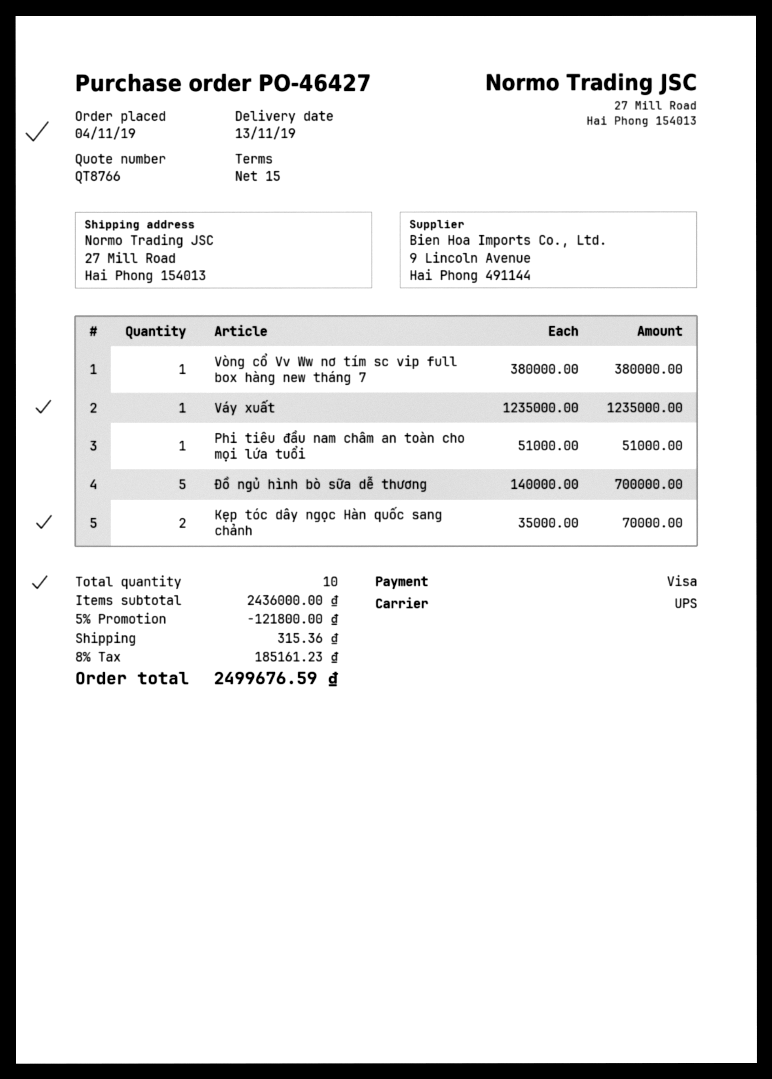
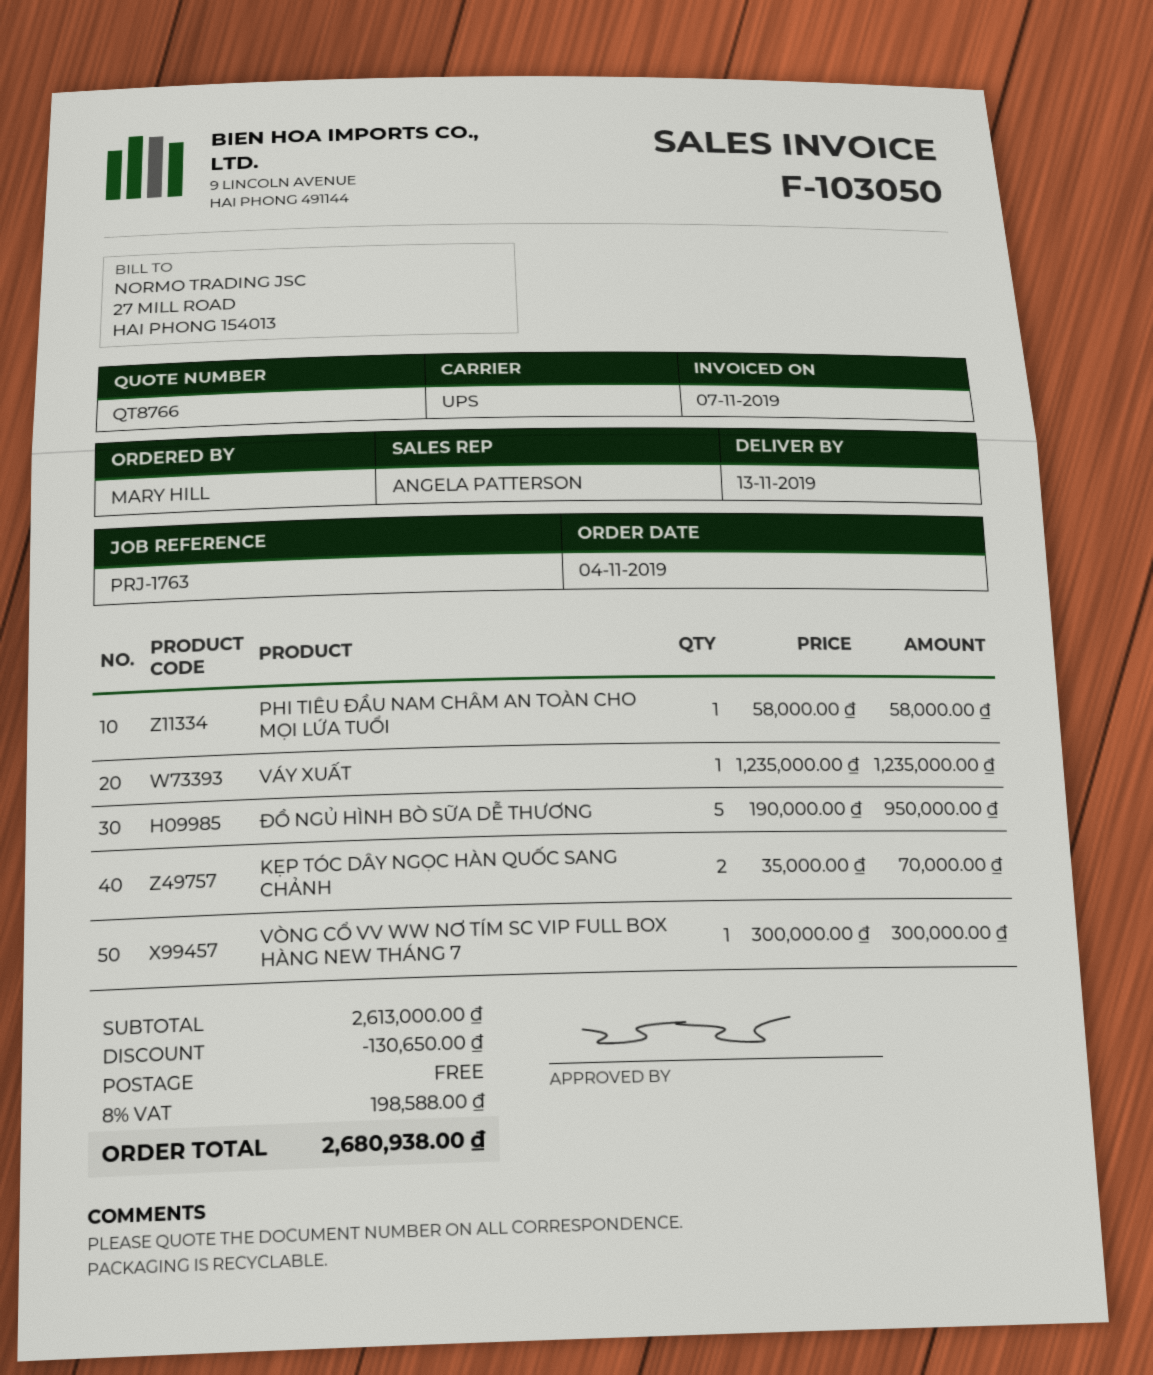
Vòng cổ Vv Ww nơ tím sc vip full box hàng new tháng 7: 1 x 380000.00 = 380000.00 -> 1 x 300000.00 = 300000.00
Phi tiêu đầu nam châm an toàn cho mọi lứa tuổi: 1 x 51000.00 = 51000.00 -> 1 x 58000.00 = 58000.00
Đồ ngủ hình bò sữa dễ thương: 5 x 140000.00 = 700000.00 -> 5 x 190000.00 = 950000.00
subtotal: 2436000.00 -> 2613000.00
discount: 121800.00 -> 130650.00
shipping: 315.36 -> 0.00
tax: 8% = 185161.23 -> 8% = 198588.00
total: 2499676.59 -> 2680938.00

